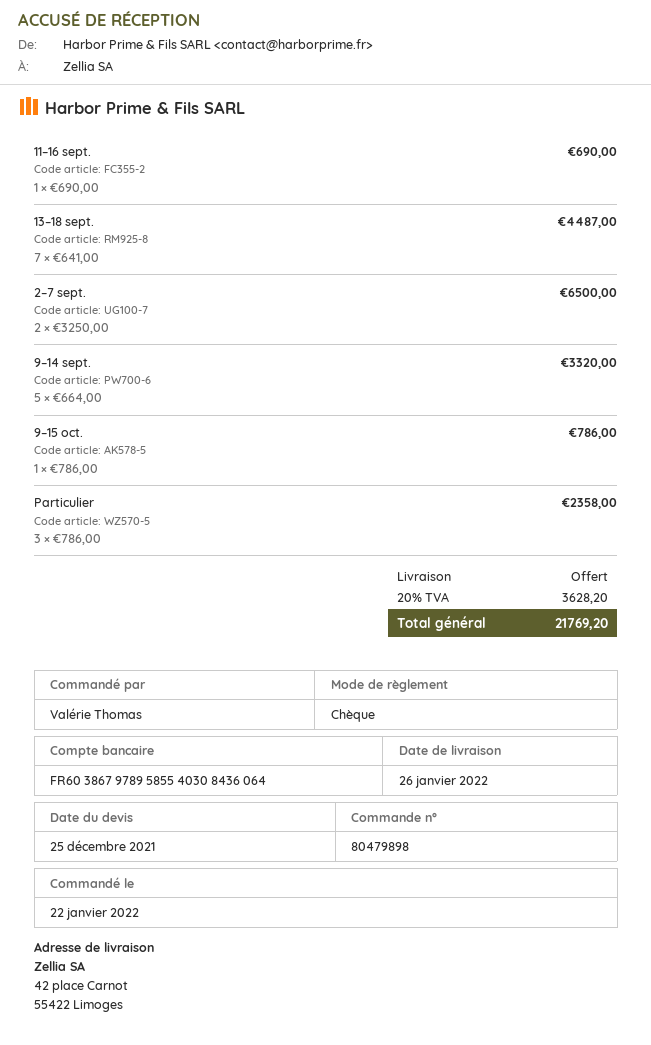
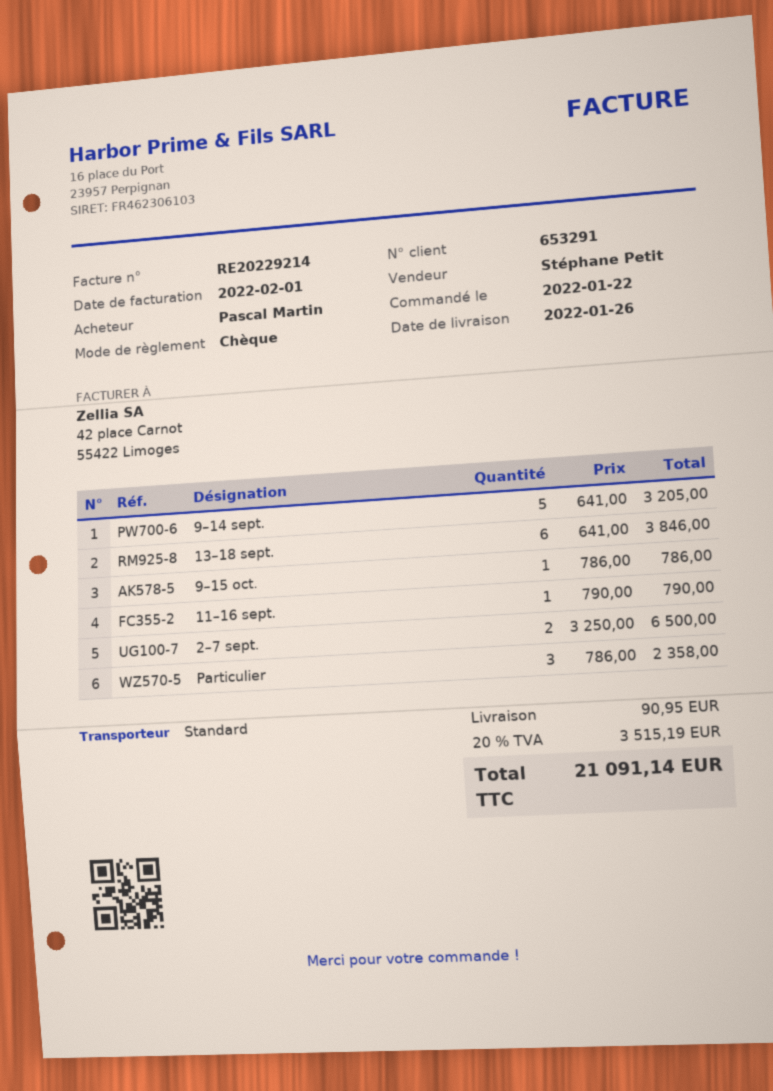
ordered by: Valérie Thomas -> Pascal Martin
11–16 sept.: 1 x 690.00 = 690.00 -> 1 x 790.00 = 790.00
13–18 sept.: 7 x 641.00 = 4487.00 -> 6 x 641.00 = 3846.00
9–14 sept.: 5 x 664.00 = 3320.00 -> 5 x 641.00 = 3205.00
shipping: 0.00 -> 90.95
tax: 20% = 3628.20 -> 20% = 3515.19
total: 21769.20 -> 21091.14

